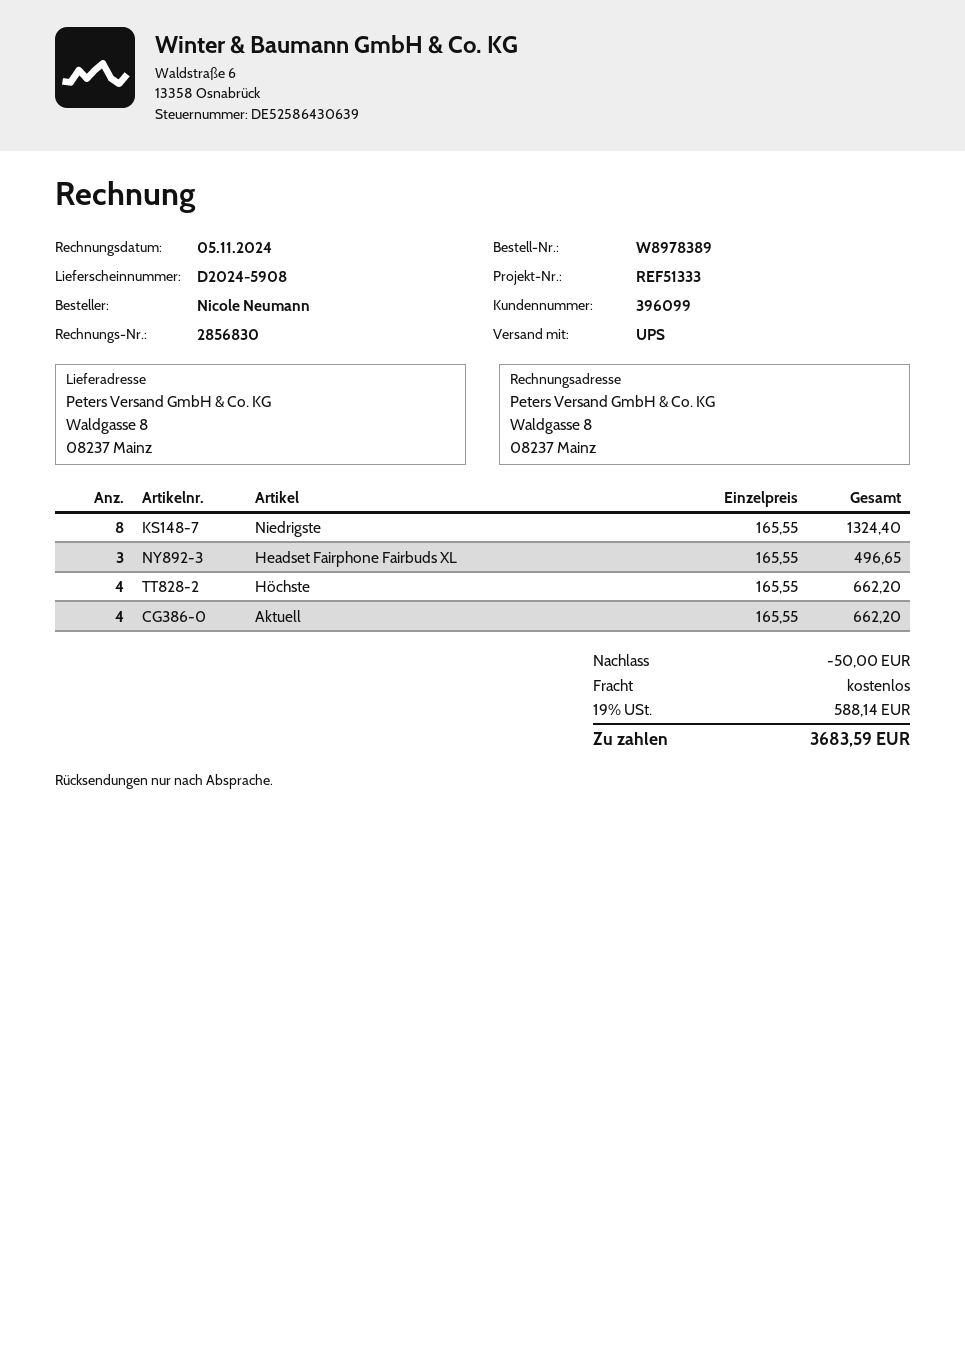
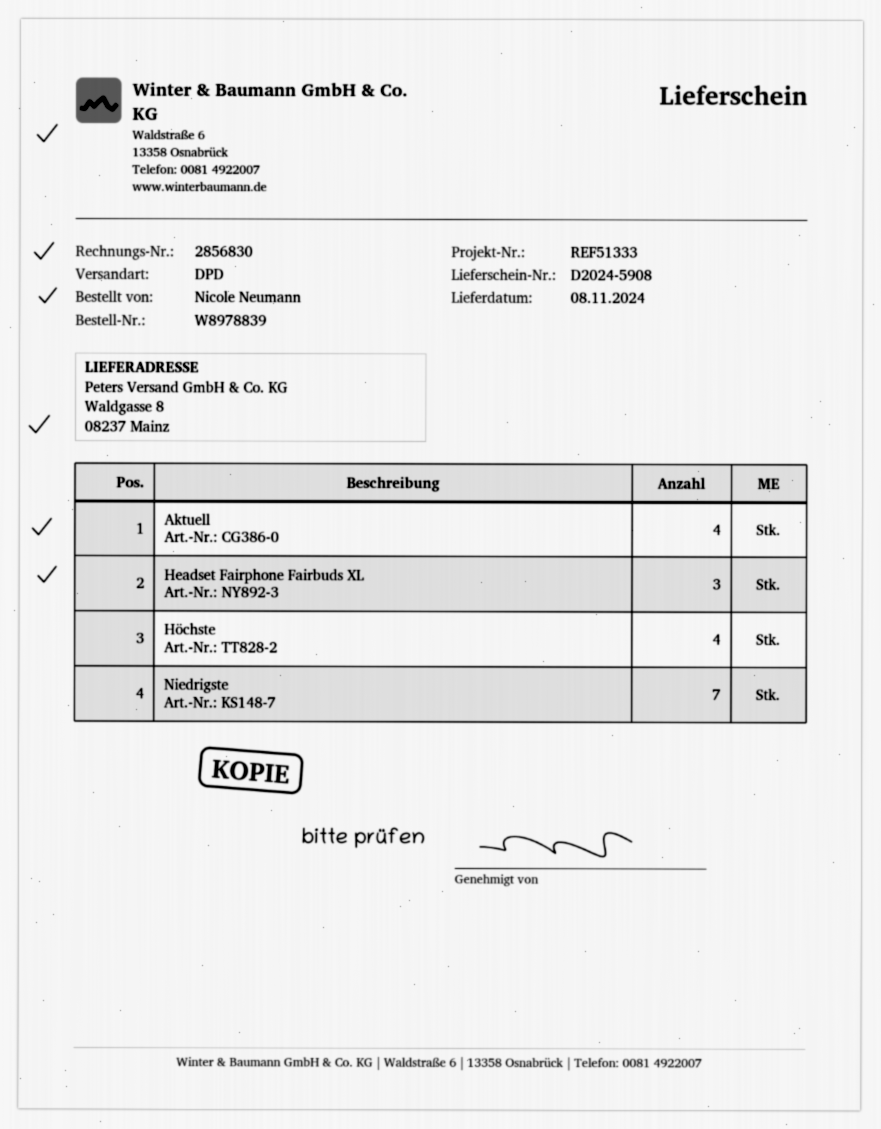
order number: W8978389 -> W8978839
shipping method: UPS -> DPD
Niedrigste: 8 -> 7

